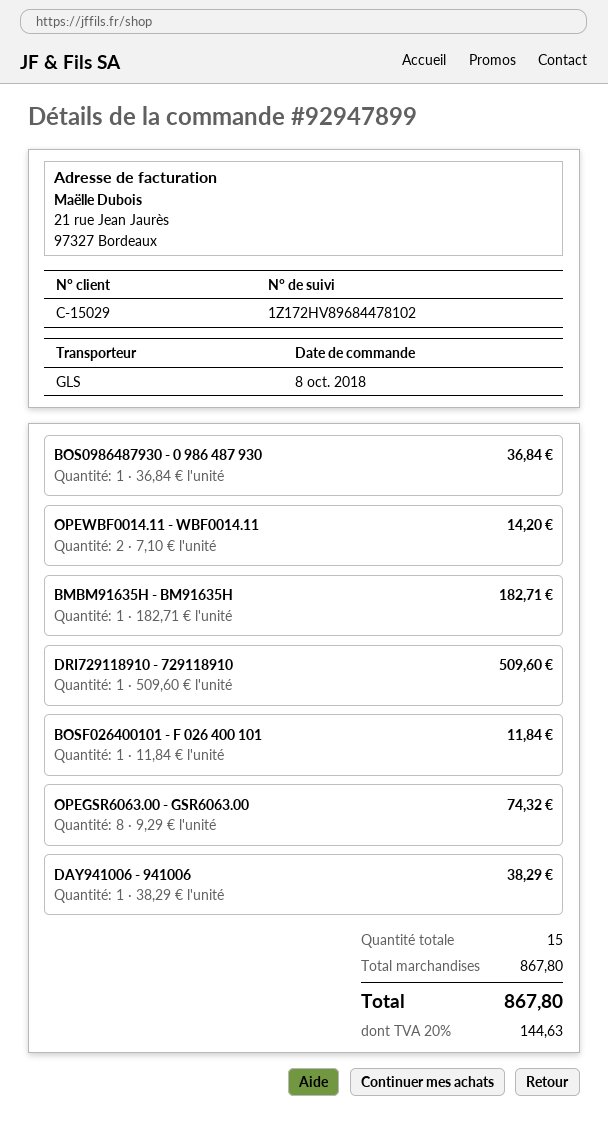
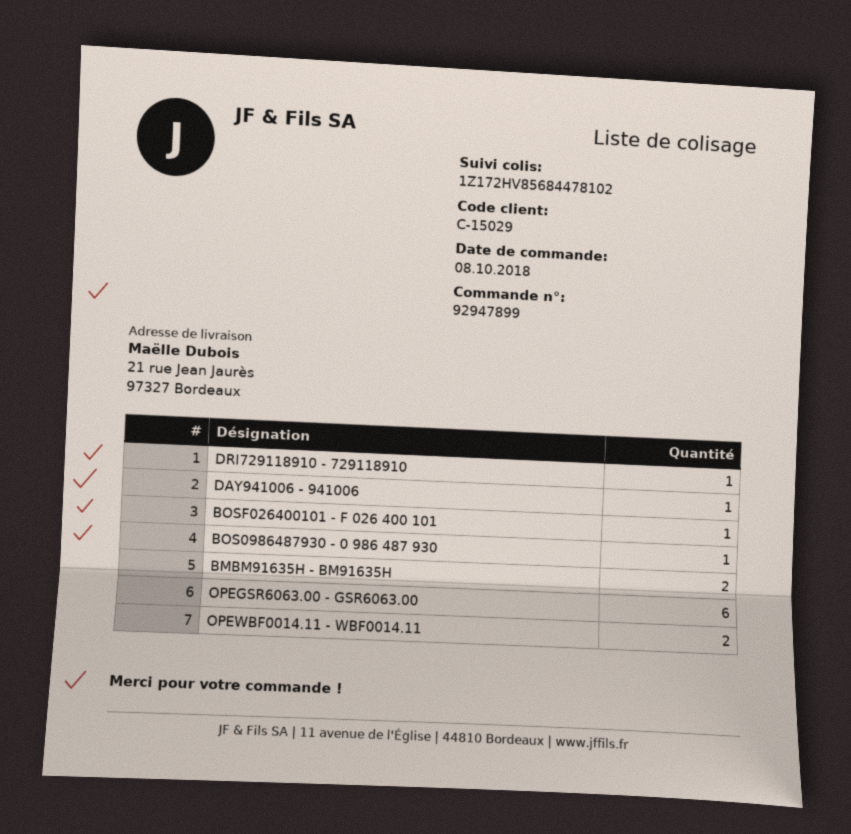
tracking number: 1Z172HV89684478102 -> 1Z172HV85684478102
BMBM91635H - BM91635H: 1 -> 2
OPEGSR6063.00 - GSR6063.00: 8 -> 6

